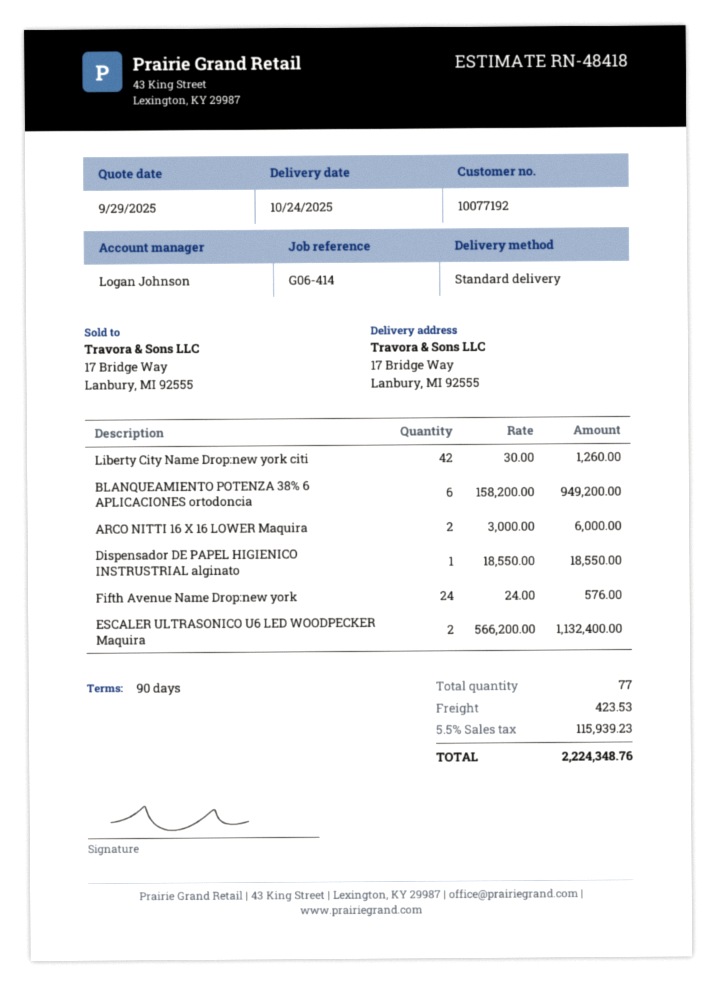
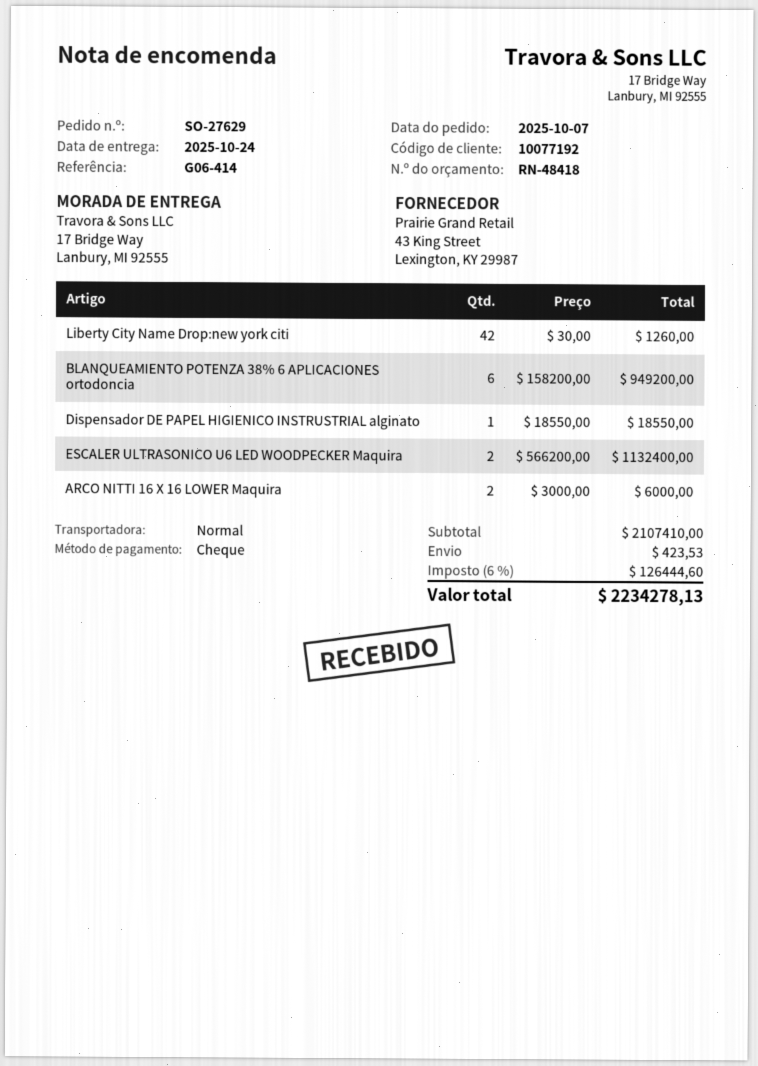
Fifth Avenue Name Drop:new york: 24 x 24.00 = 576.00 -> none
tax: 5.5% = 115939.23 -> 6% = 126444.60
total: 2224348.76 -> 2234278.13

